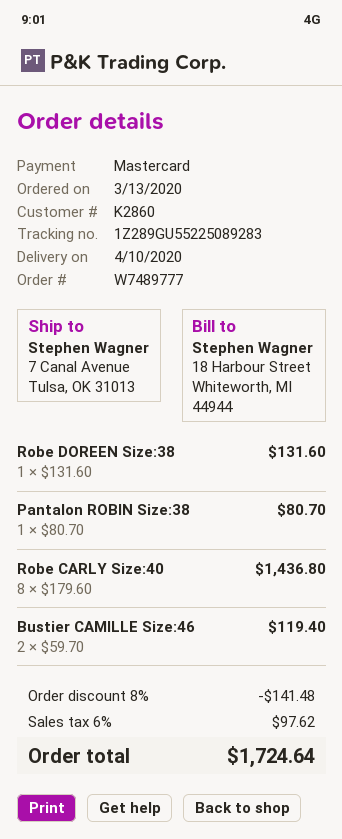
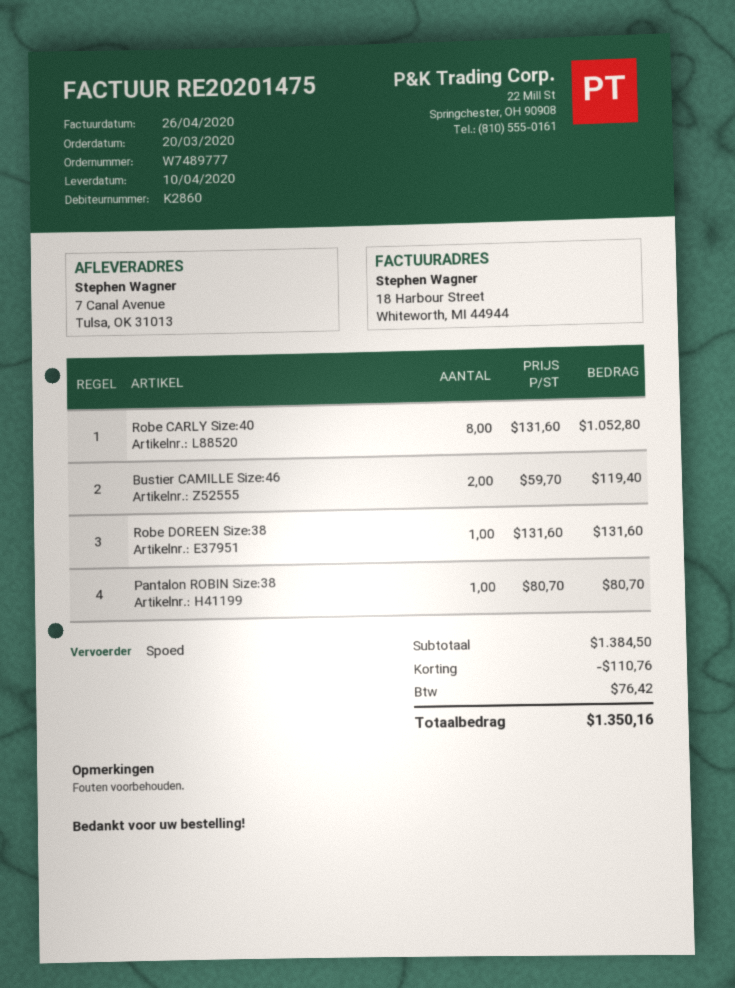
order date: 2020-03-13 -> 2020-03-20
Robe CARLY Size:40: 8 x 179.60 = 1436.80 -> 8 x 131.60 = 1052.80
discount: 141.48 -> 110.76
tax: 97.62 -> 76.42
total: 1724.64 -> 1350.16

